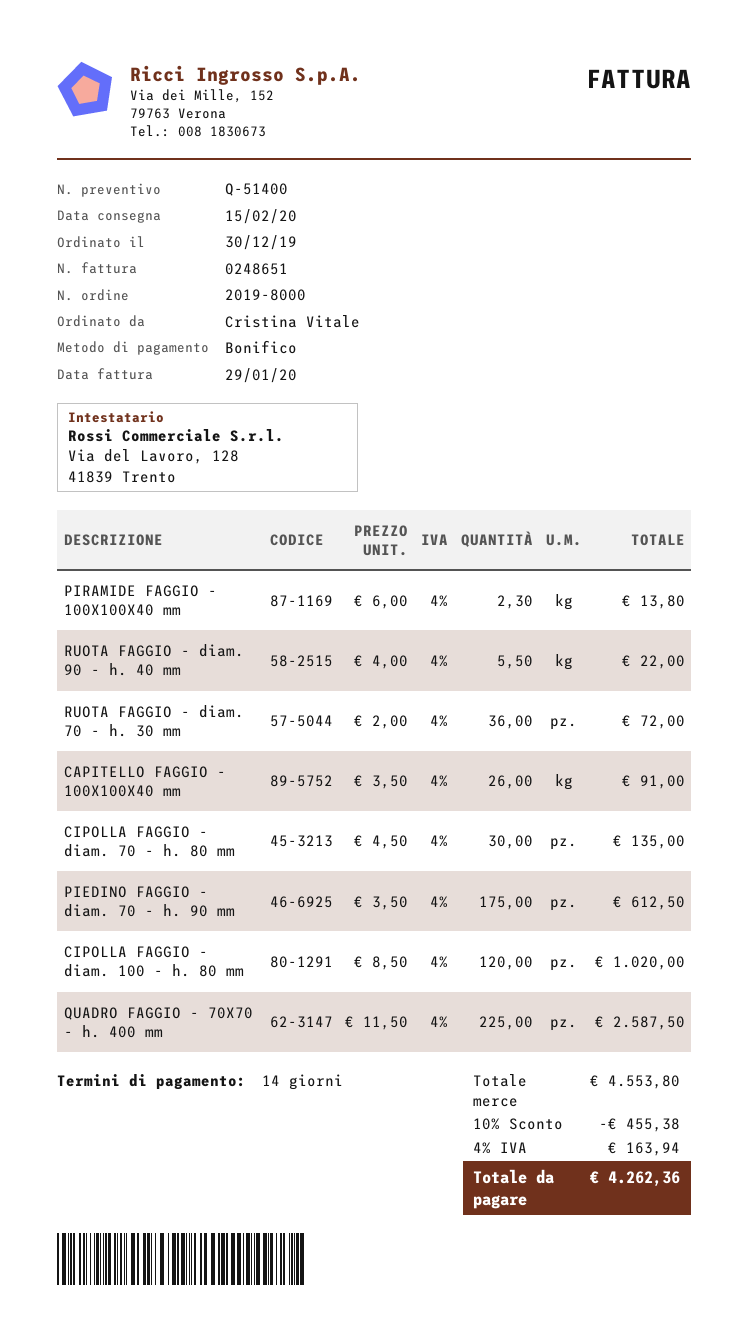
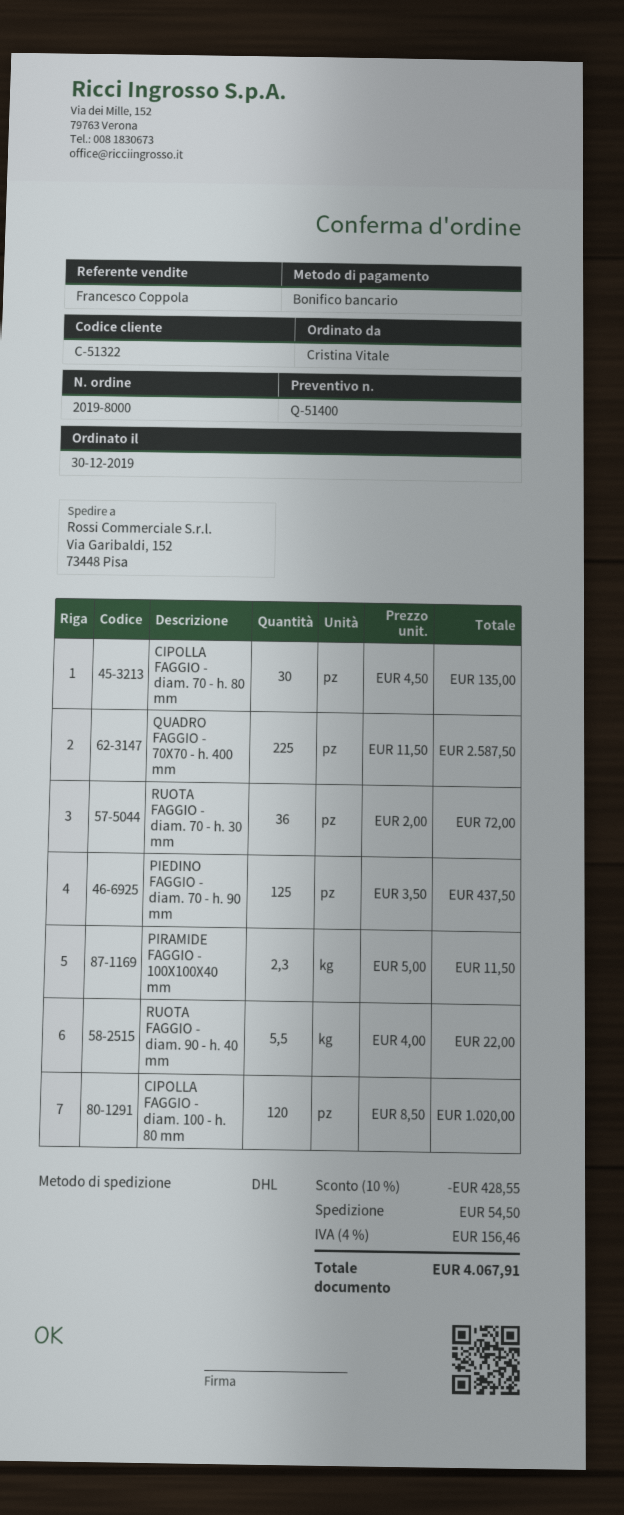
PIRAMIDE FAGGIO - 100X100X40 mm: 2.3 x 6.00 = 13.80 -> 2.3 x 5.00 = 11.50
CAPITELLO FAGGIO - 100X100X40 mm: 26 x 3.50 = 91.00 -> none
PIEDINO FAGGIO - diam. 70 - h. 90 mm: 175 x 3.50 = 612.50 -> 125 x 3.50 = 437.50
discount: 10% = 455.38 -> 10% = 428.55
shipping: none -> 54.50
tax: 4% = 163.94 -> 4% = 156.46
total: 4262.36 -> 4067.91

